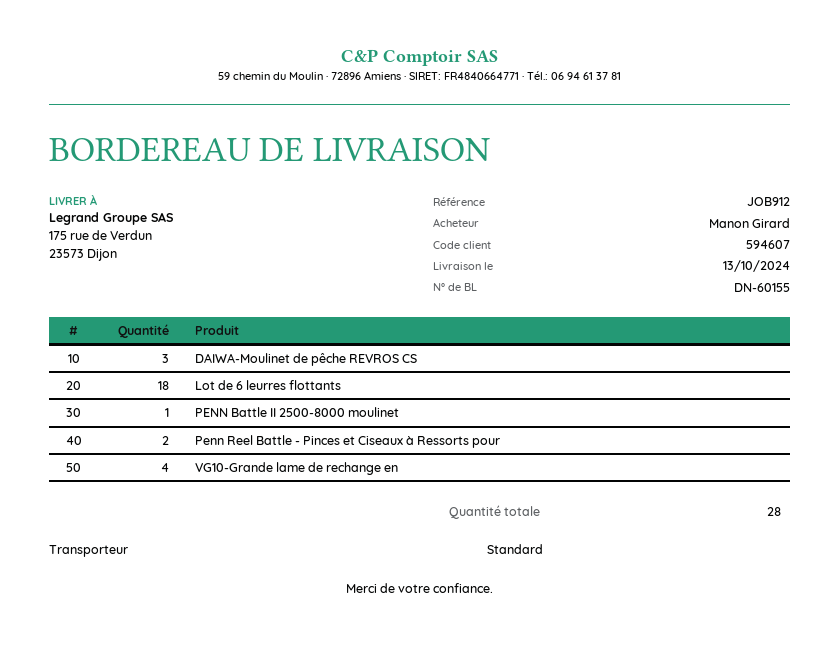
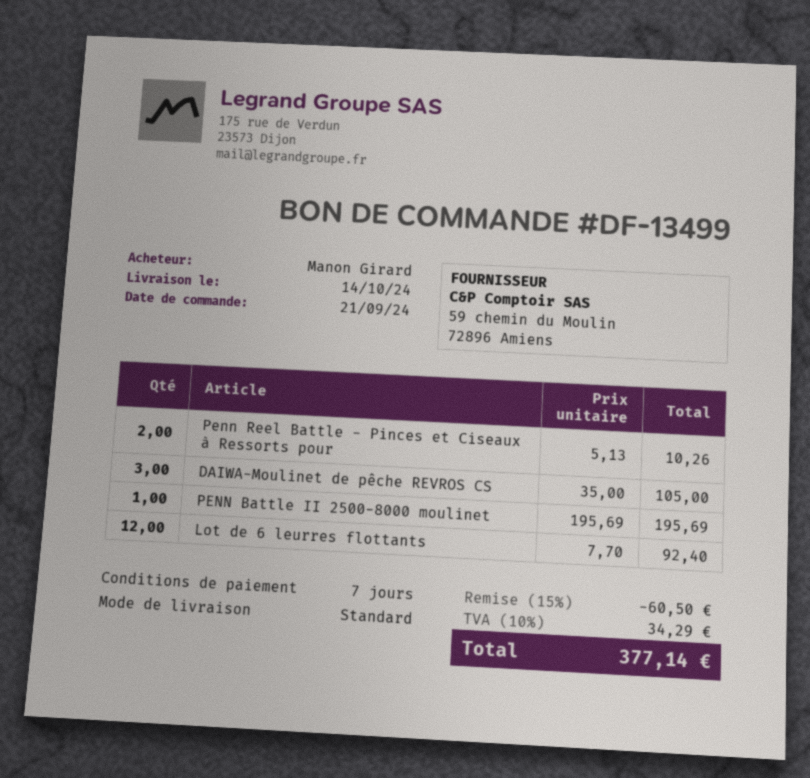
delivery date: 2024-10-13 -> 2024-10-14
Lot de 6 leurres flottants: 18 -> 12
VG10-Grande lame de rechange en: 4 -> none

